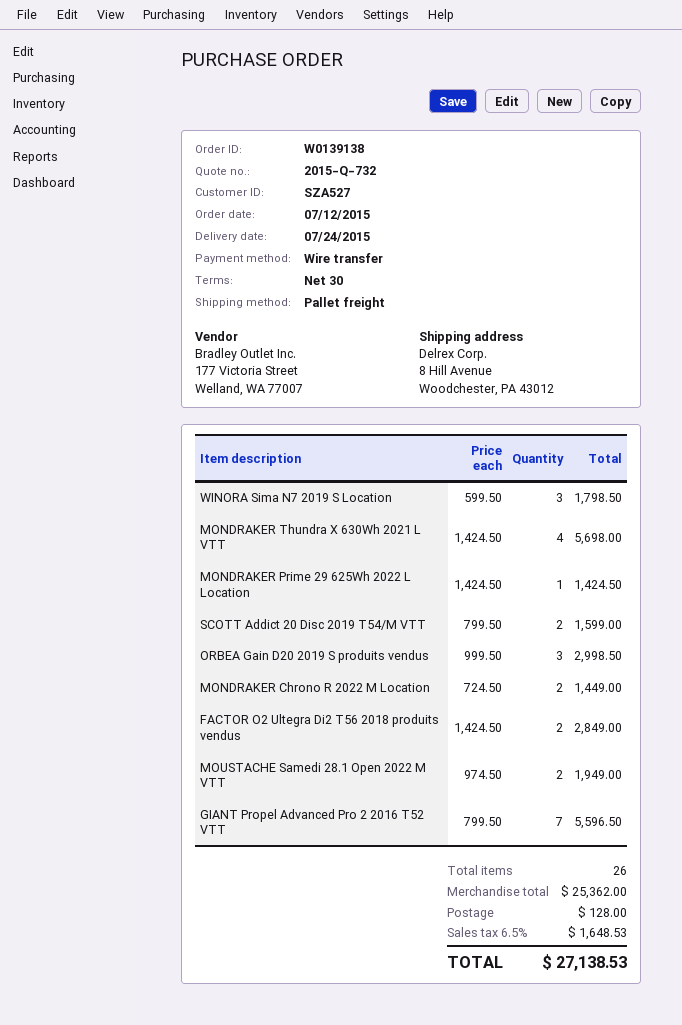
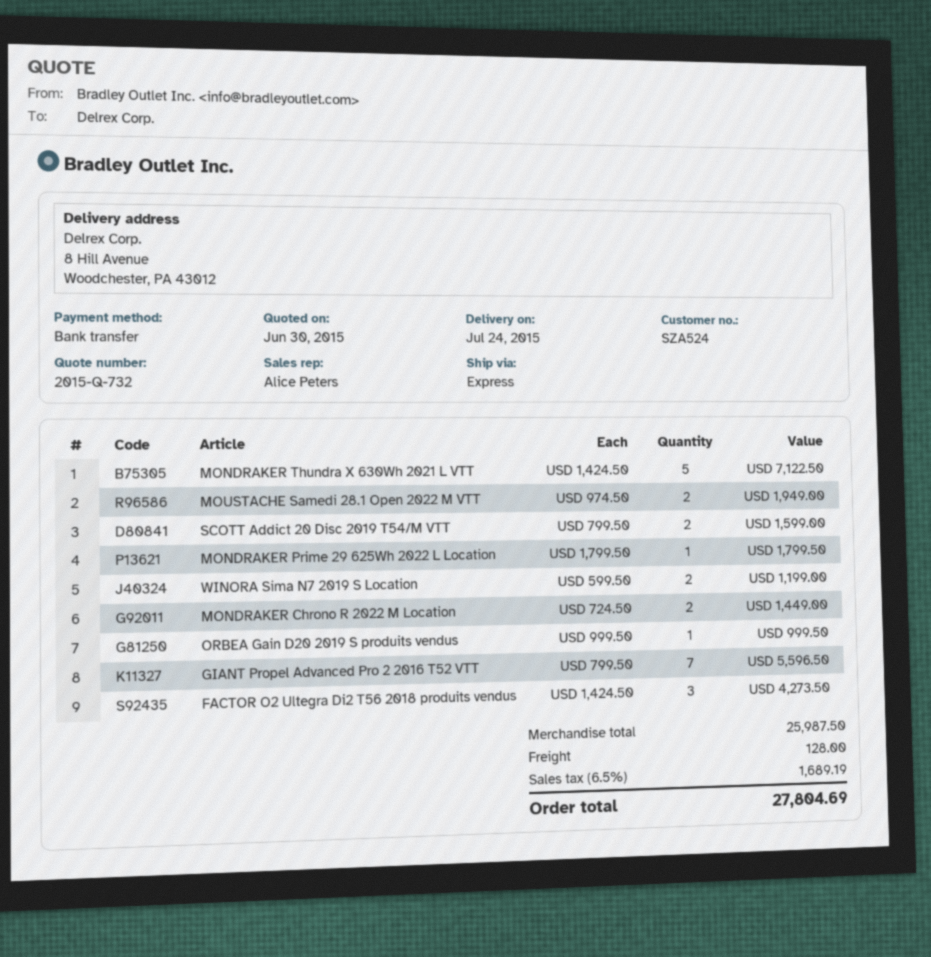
customer number: SZA527 -> SZA524
shipping method: pallet freight -> express
WINORA Sima N7 2019 S Location: 3 x 599.50 = 1798.50 -> 2 x 599.50 = 1199.00
MONDRAKER Thundra X 630Wh 2021 L VTT: 4 x 1424.50 = 5698.00 -> 5 x 1424.50 = 7122.50
MONDRAKER Prime 29 625Wh 2022 L Location: 1 x 1424.50 = 1424.50 -> 1 x 1799.50 = 1799.50
ORBEA Gain D20 2019 S produits vendus: 3 x 999.50 = 2998.50 -> 1 x 999.50 = 999.50
FACTOR O2 Ultegra Di2 T56 2018 produits vendus: 2 x 1424.50 = 2849.00 -> 3 x 1424.50 = 4273.50
subtotal: 25362.00 -> 25987.50
tax: 6.5% = 1648.53 -> 6.5% = 1689.19
total: 27138.53 -> 27804.69

